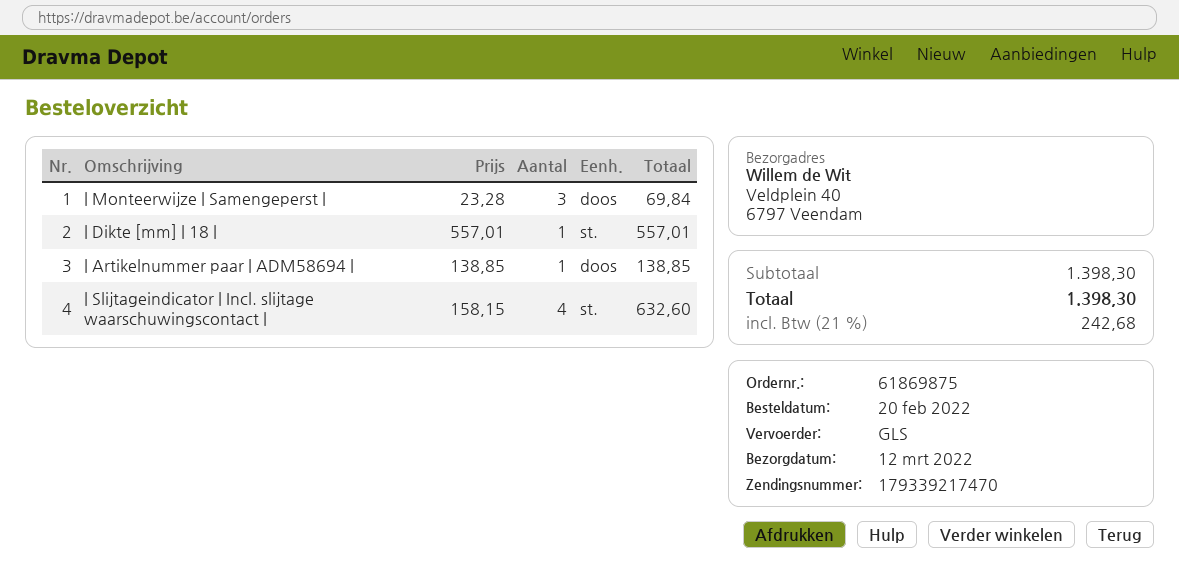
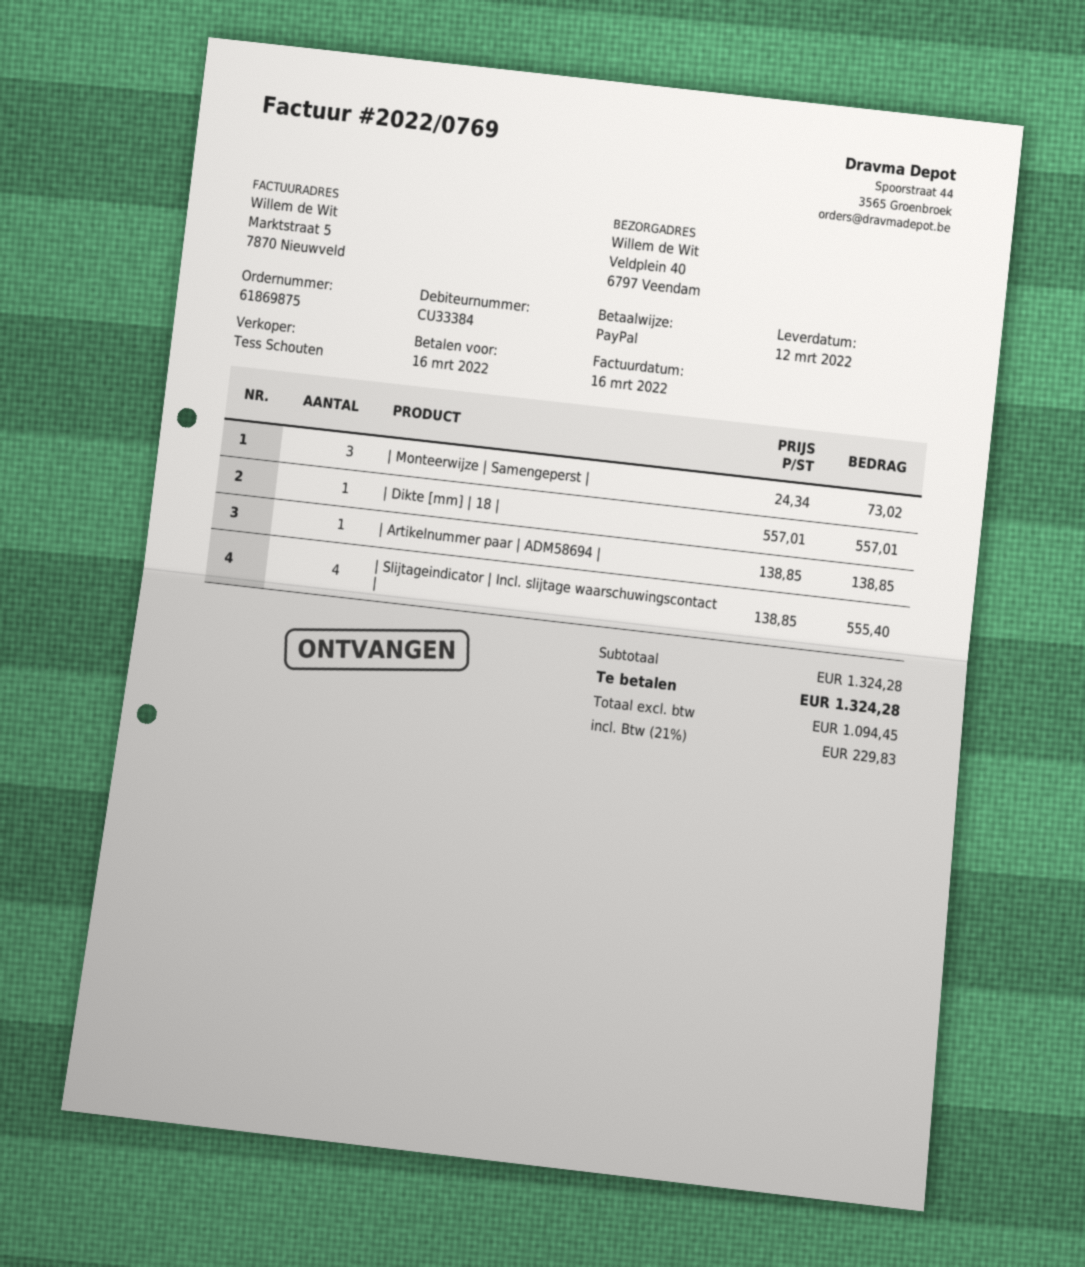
| Monteerwijze | Samengeperst |: 3 x 23.28 = 69.84 -> 3 x 24.34 = 73.02
| Slijtageindicator | Incl. slijtage waarschuwingscontact |: 4 x 158.15 = 632.60 -> 4 x 138.85 = 555.40
subtotal: 1398.30 -> 1324.28
tax: 21% = 242.68 -> 21% = 229.83
total: 1398.30 -> 1324.28

